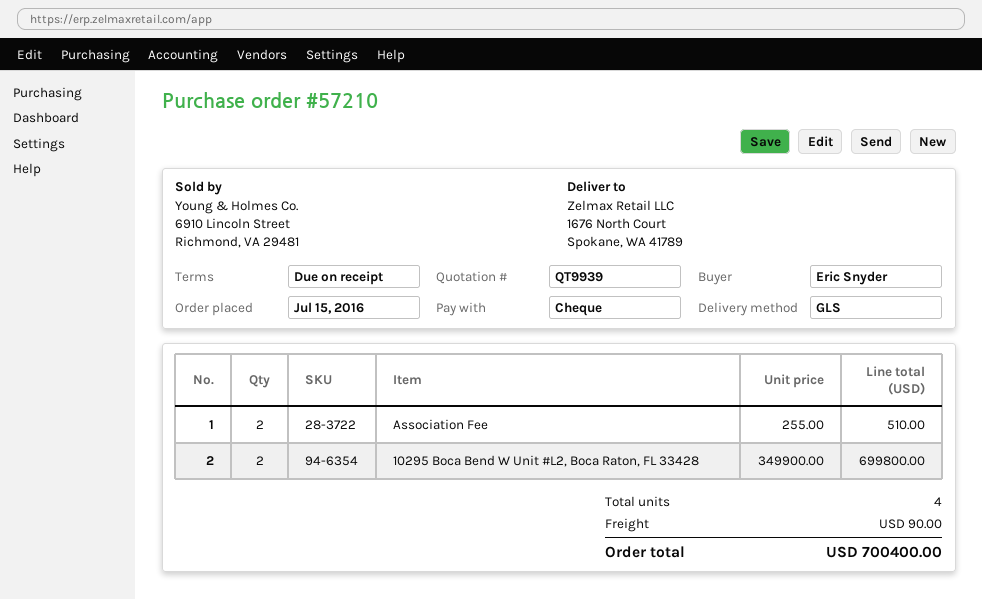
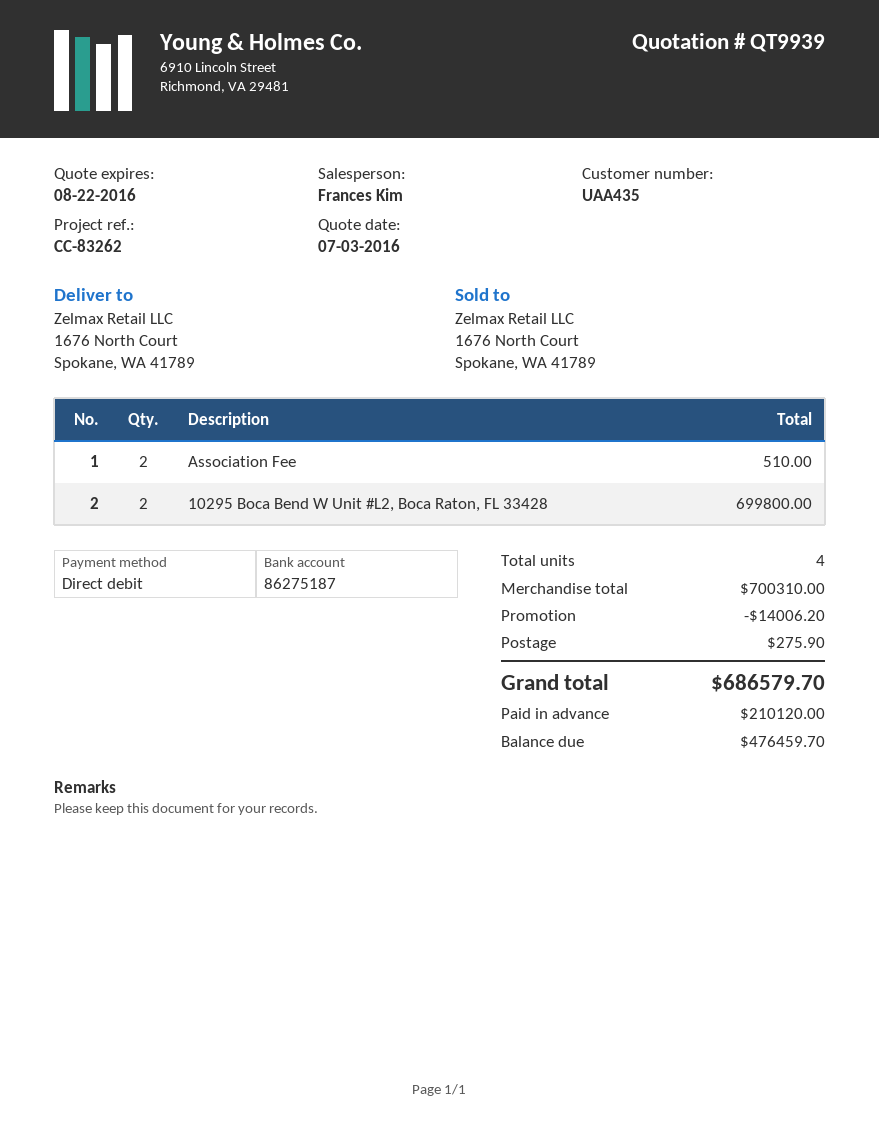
payment method: cheque -> direct debit
discount: none -> 14006.20
shipping: 90.00 -> 275.90
total: 700400.00 -> 686579.70

